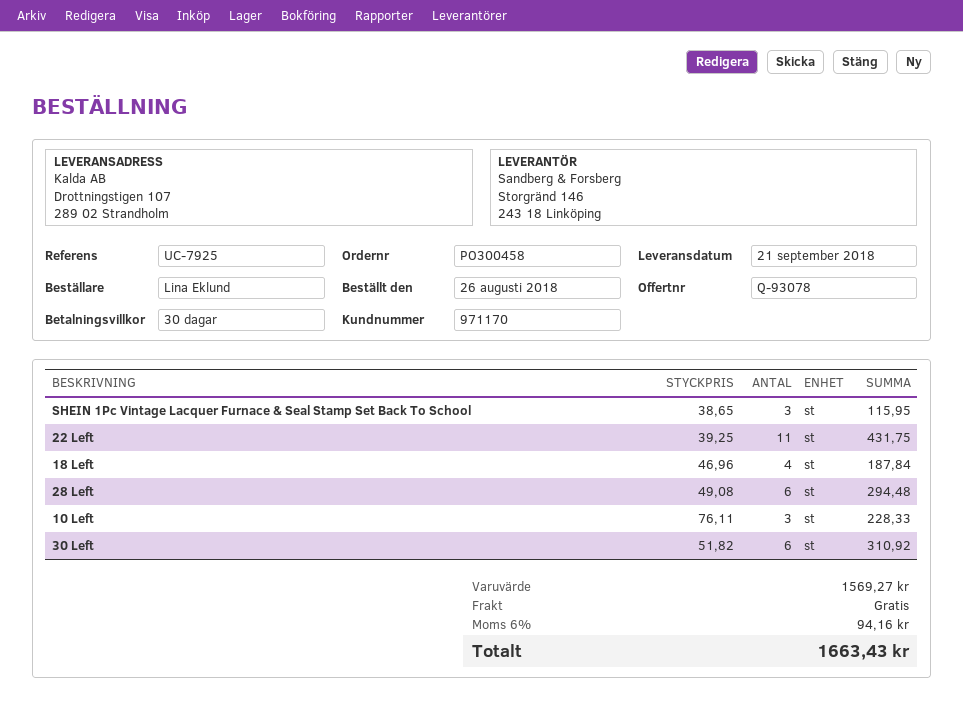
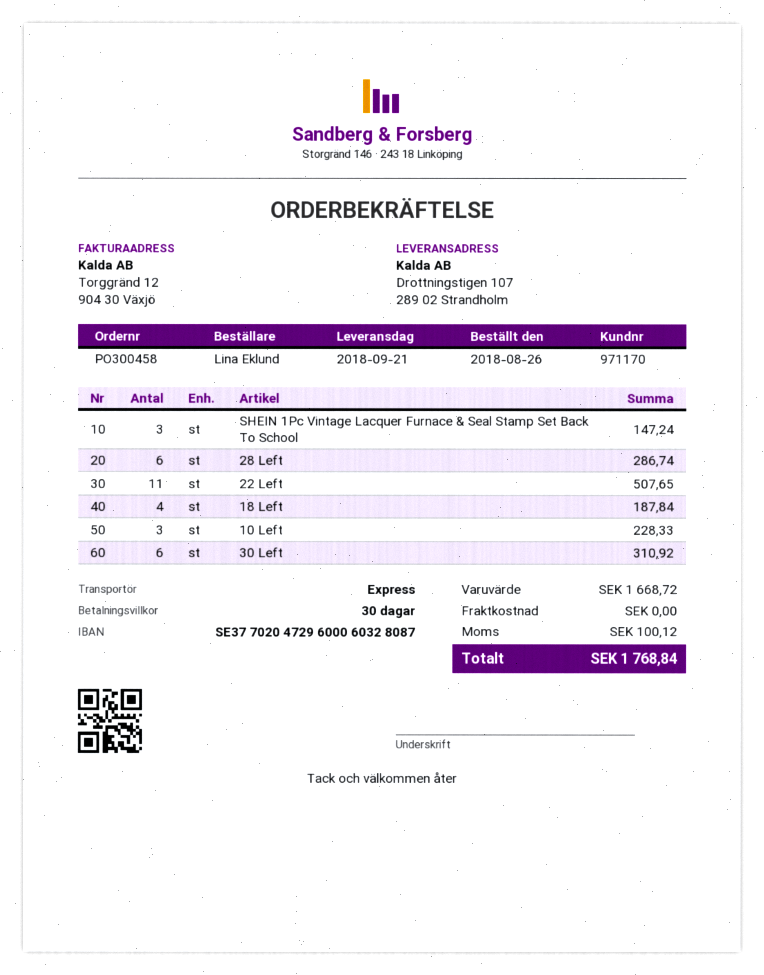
SHEIN 1Pc Vintage Lacquer Furnace & Seal Stamp Set Back To School: 3 for 115.95 -> 3 for 147.24
22 Left: 11 for 431.75 -> 11 for 507.65
28 Left: 6 for 294.48 -> 6 for 286.74
subtotal: 1569.27 -> 1668.72
tax: 94.16 -> 100.12
total: 1663.43 -> 1768.84

